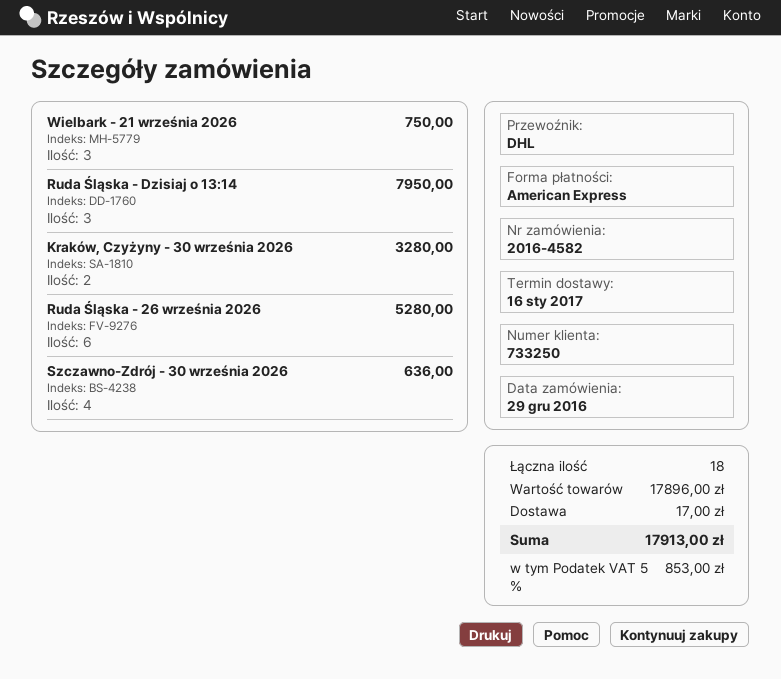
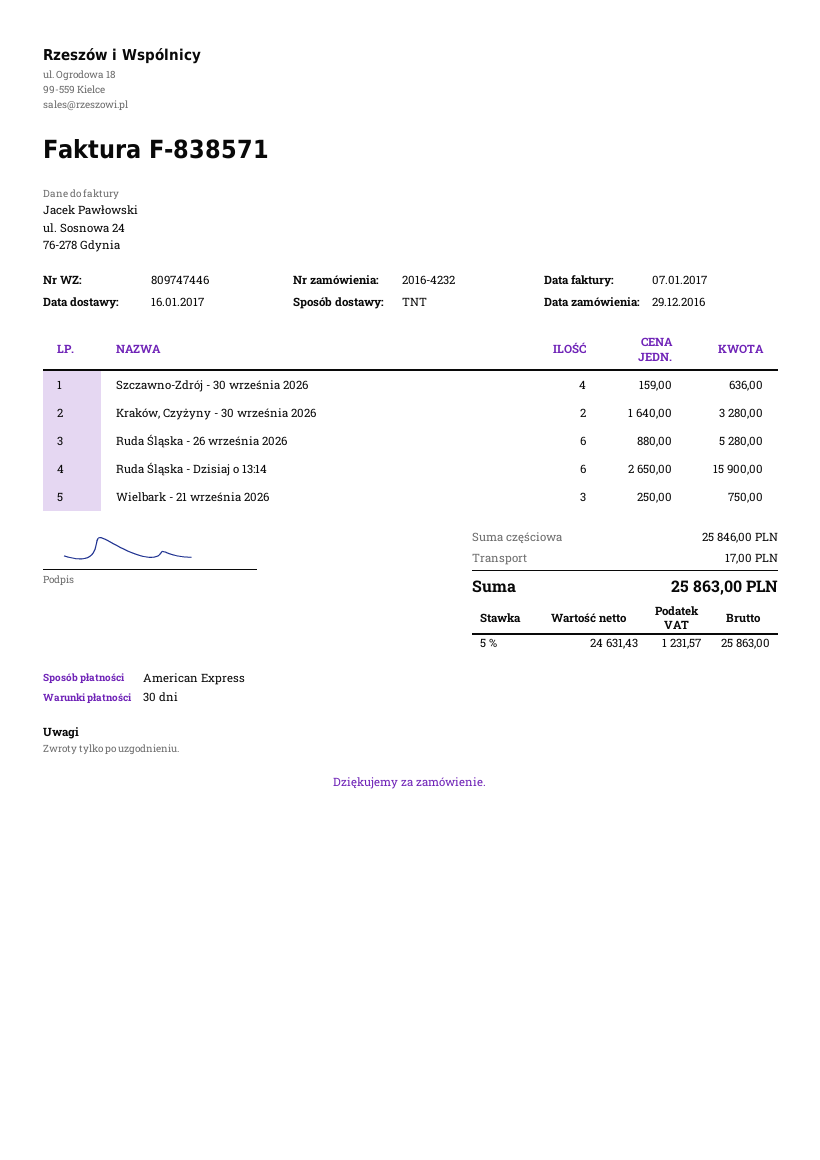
order number: 2016-4582 -> 2016-4232
shipping method: DHL -> TNT
Ruda Śląska - Dzisiaj o 13:14: 3 for 7950.00 -> 6 for 15900.00
subtotal: 17896.00 -> 25846.00
tax: 5% = 853.00 -> 5% = 1231.57
total: 17913.00 -> 25863.00

